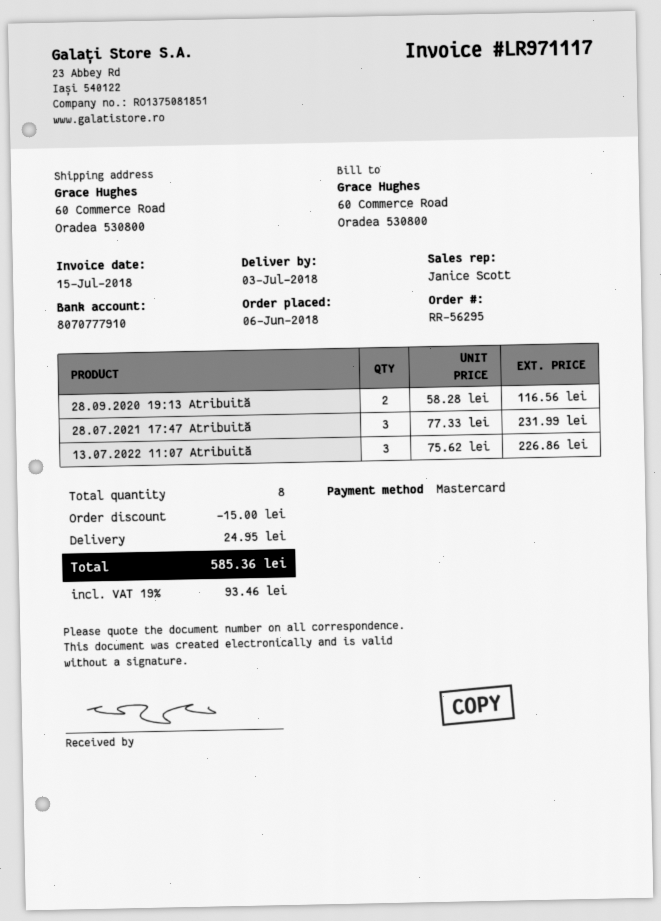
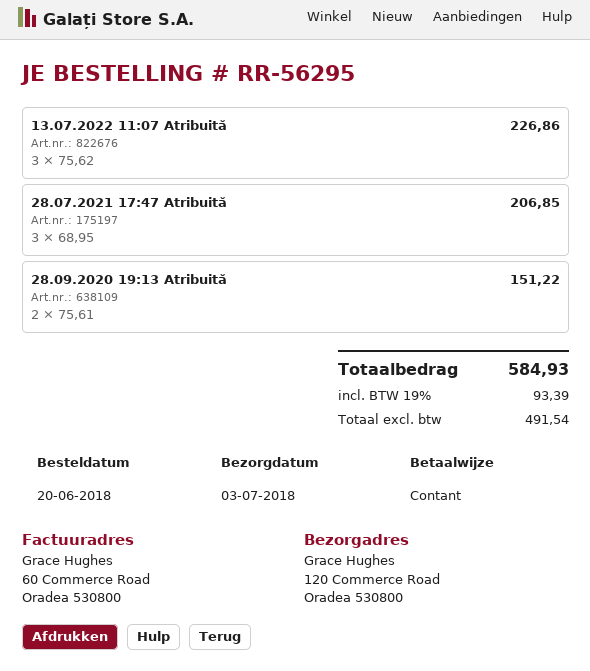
order date: 2018-06-06 -> 2018-06-20
payment method: Mastercard -> cash
ship to: 60 Commerce Road, Oradea 530800 -> 120 Commerce Road, Oradea 530800
28.09.2020 19:13 Atribuită: 2 x 58.28 = 116.56 -> 2 x 75.61 = 151.22
28.07.2021 17:47 Atribuită: 3 x 77.33 = 231.99 -> 3 x 68.95 = 206.85
discount: 15.00 -> none
shipping: 24.95 -> none
tax: 19% = 93.46 -> 19% = 93.39
total: 585.36 -> 584.93

